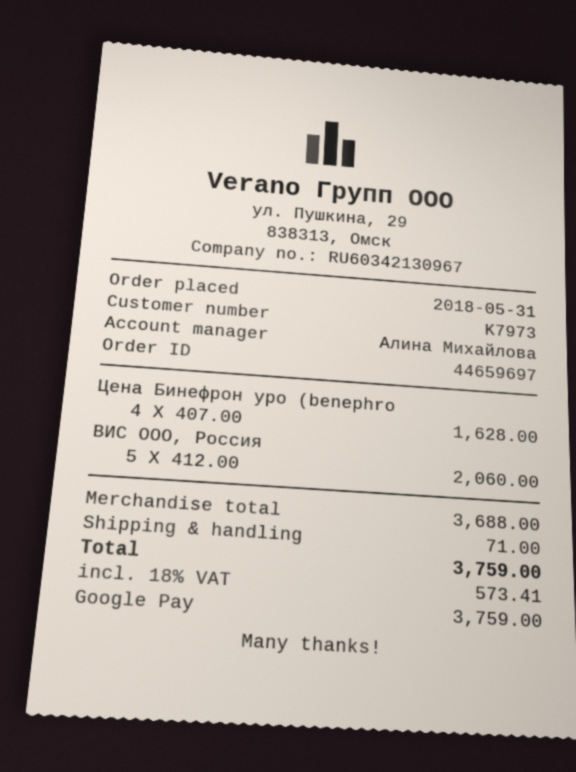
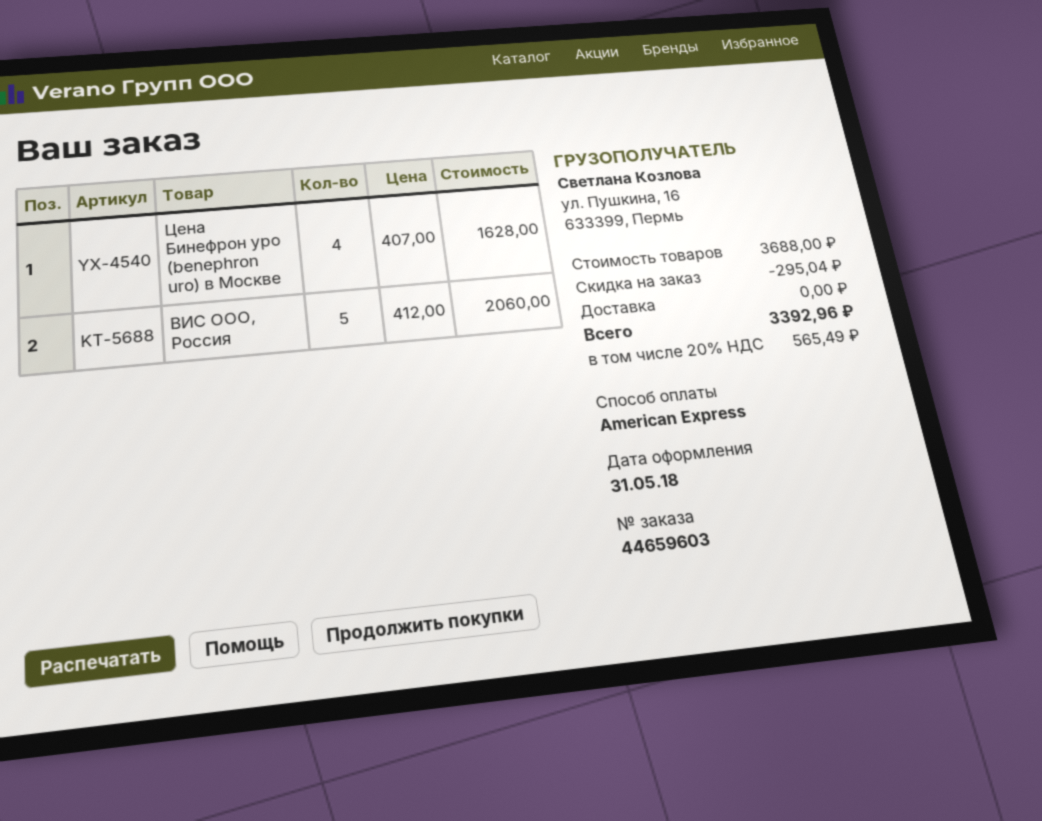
order number: 44659697 -> 44659603
payment method: Google Pay -> American Express
discount: none -> 295.04
shipping: 71.00 -> 0.00
tax: 18% = 573.41 -> 20% = 565.49
total: 3759.00 -> 3392.96

